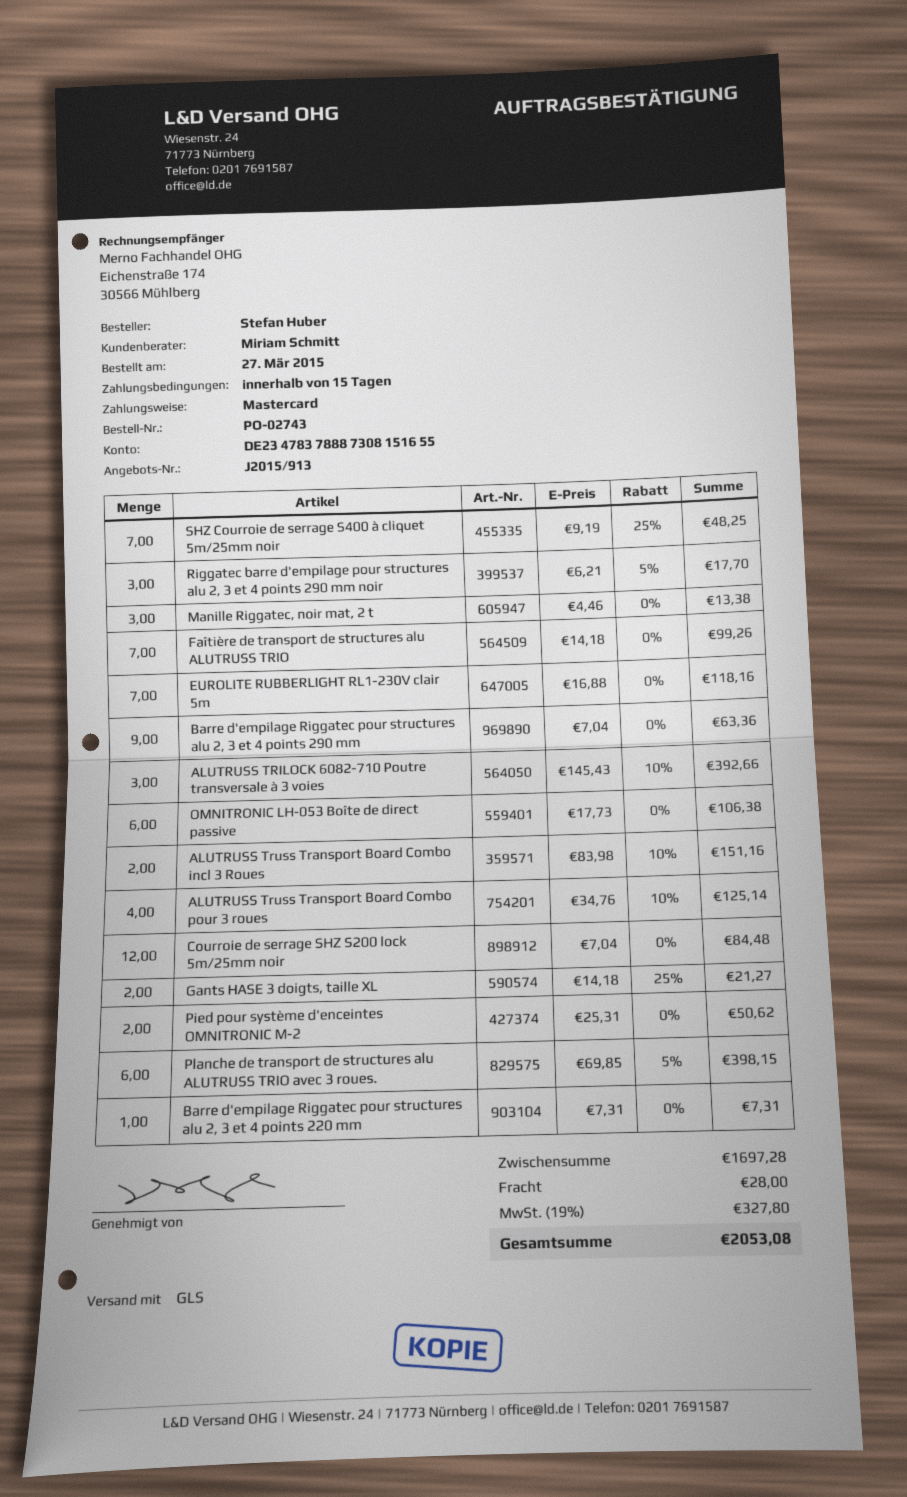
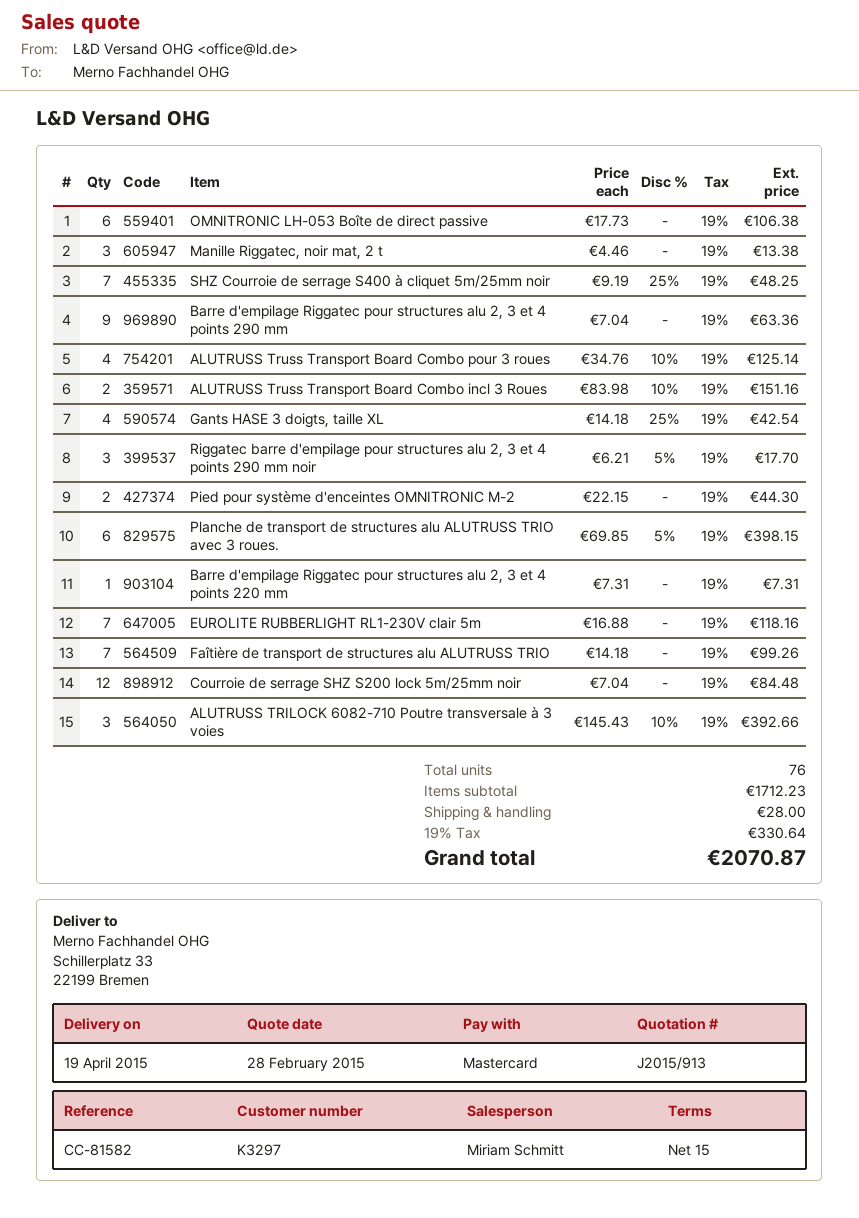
Gants HASE 3 doigts, taille XL: 2 x 14.18 - 25% = 21.27 -> 4 x 14.18 - 25% = 42.54
Pied pour système d'enceintes OMNITRONIC M-2: 2 x 25.31 = 50.62 -> 2 x 22.15 = 44.30
subtotal: 1697.28 -> 1712.23
tax: 19% = 327.80 -> 19% = 330.64
total: 2053.08 -> 2070.87

